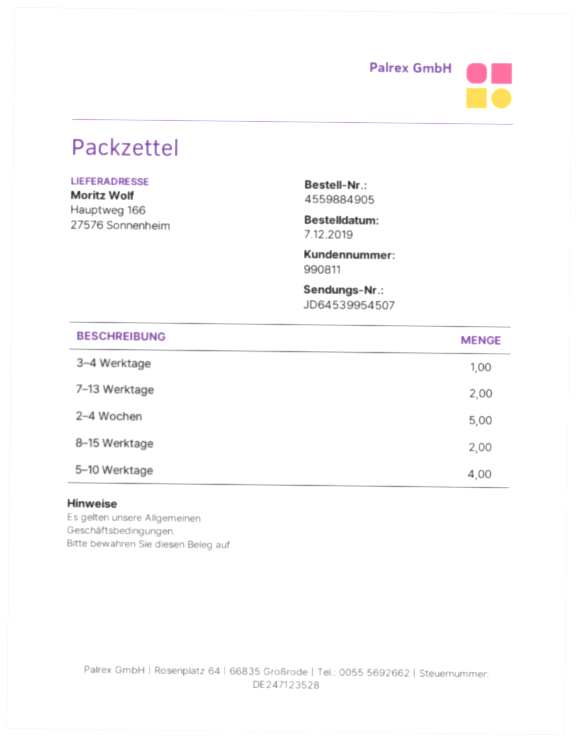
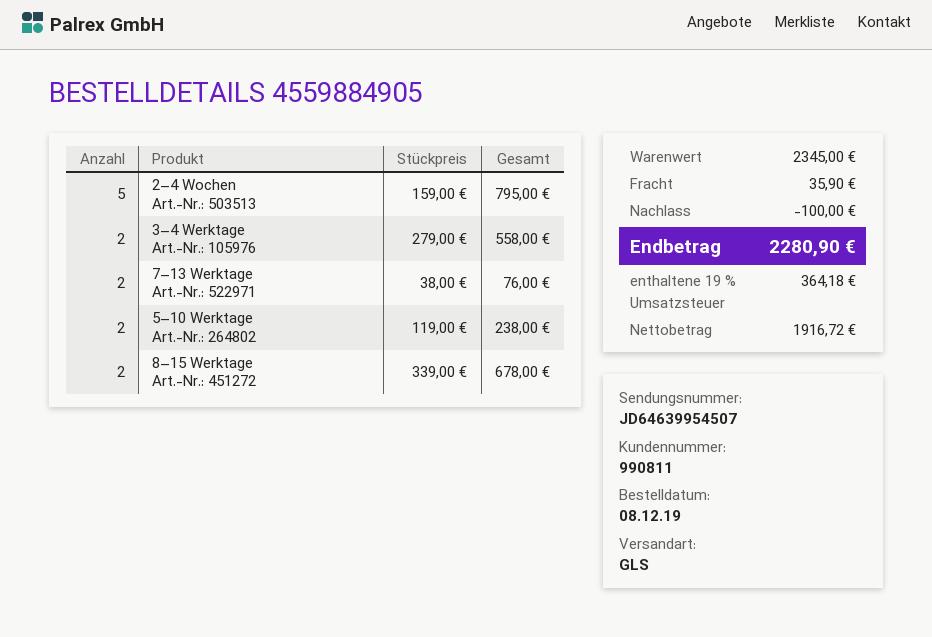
order date: 2019-12-07 -> 2019-12-08
tracking number: JD64539954507 -> JD64639954507
3–4 Werktage: 1 -> 2
5–10 Werktage: 4 -> 2

